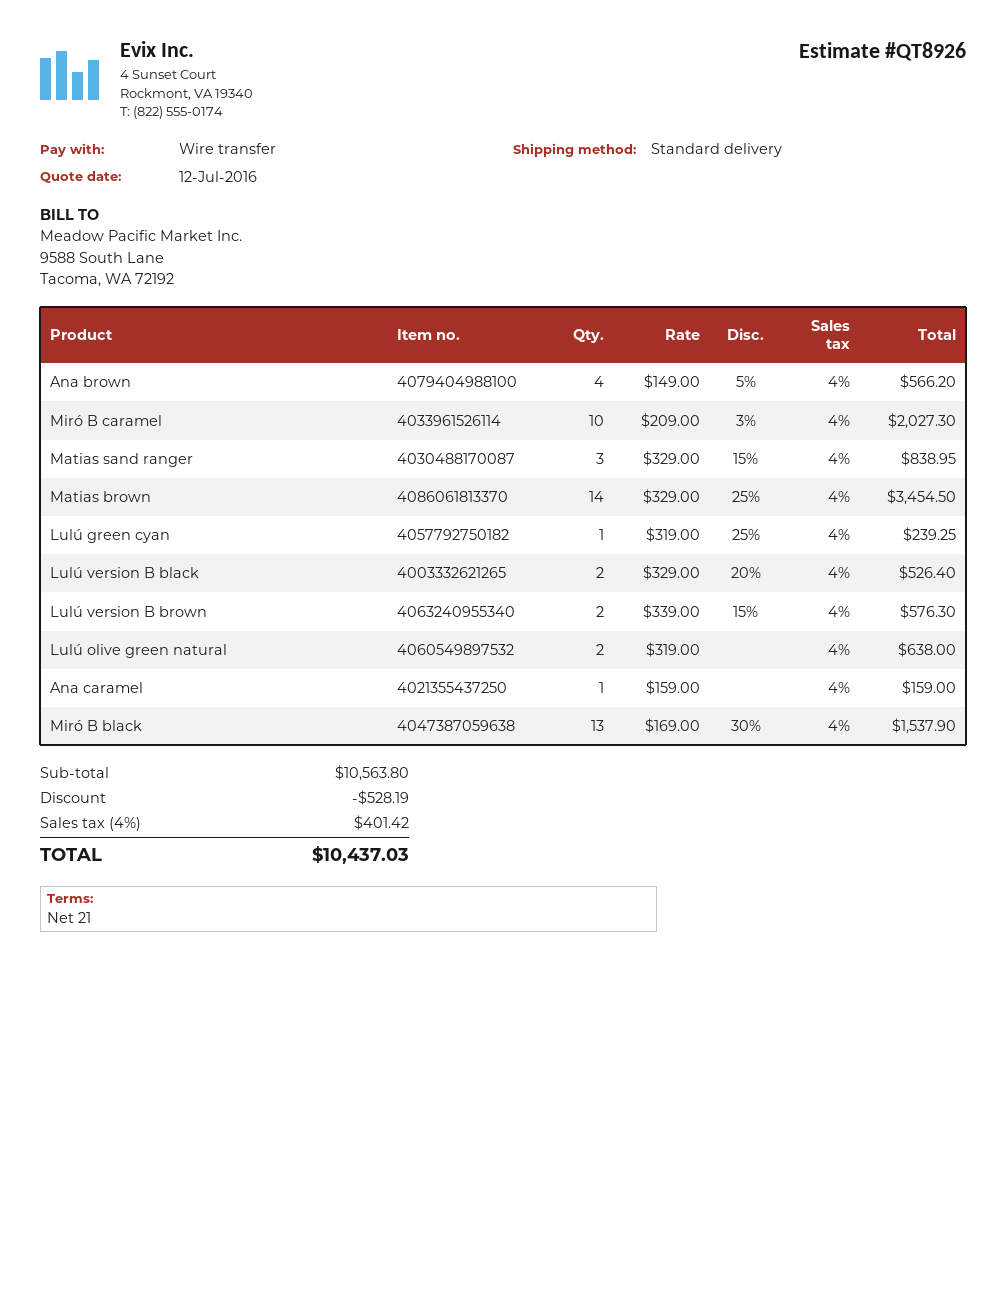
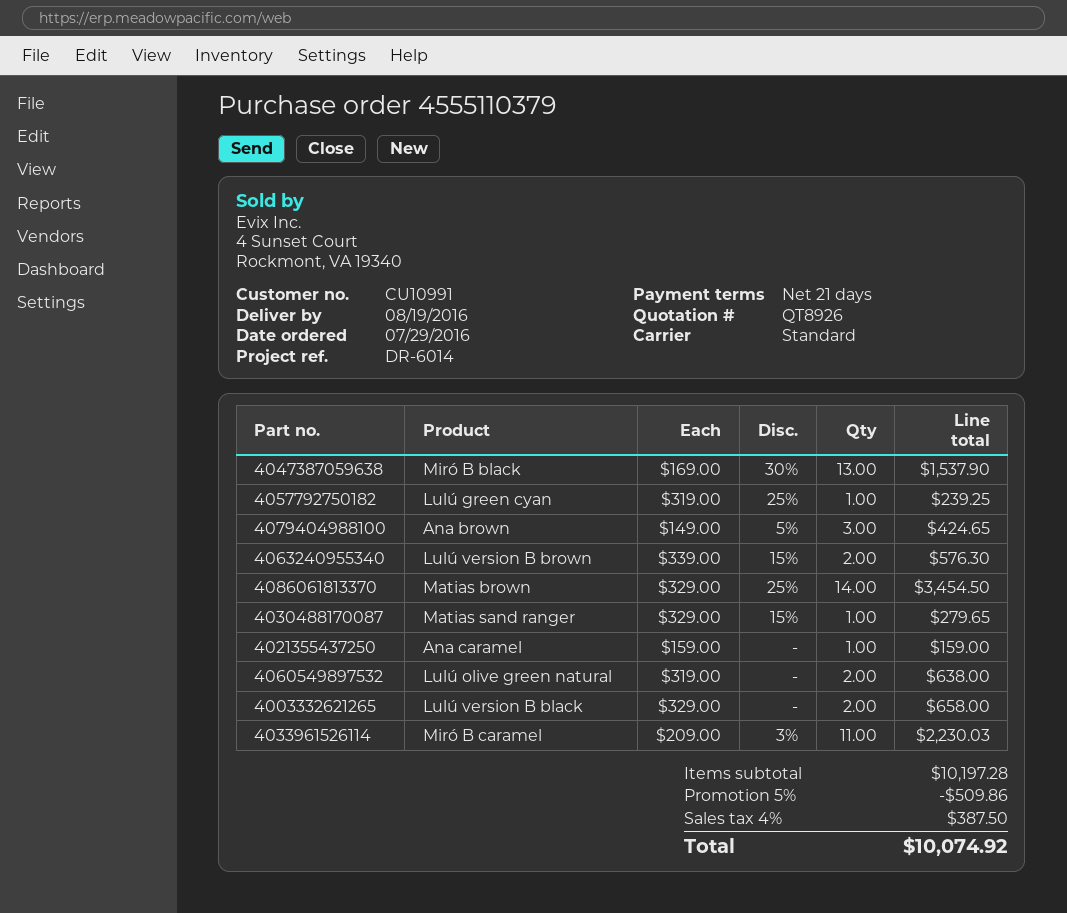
Ana brown: 4 x 149.00 - 5% = 566.20 -> 3 x 149.00 - 5% = 424.65
Miró B caramel: 10 x 209.00 - 3% = 2027.30 -> 11 x 209.00 - 3% = 2230.03
Matias sand ranger: 3 x 329.00 - 15% = 838.95 -> 1 x 329.00 - 15% = 279.65
Lulú version B black: 2 x 329.00 - 20% = 526.40 -> 2 x 329.00 = 658.00
subtotal: 10563.80 -> 10197.28
discount: 528.19 -> 509.86
tax: 4% = 401.42 -> 4% = 387.50
total: 10437.03 -> 10074.92

